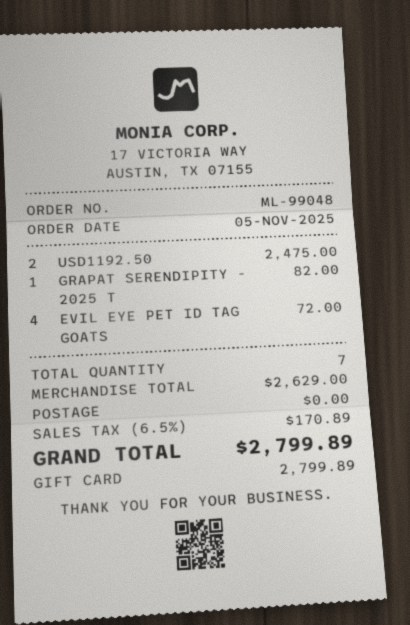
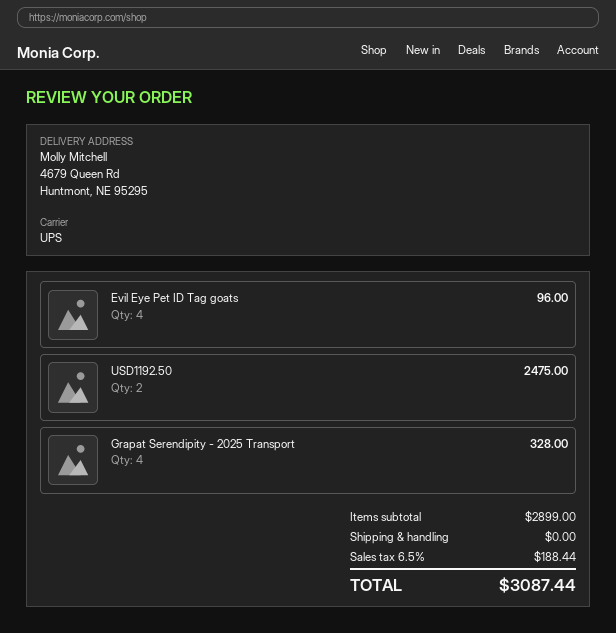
GRAPAT SERENDIPITY - 2025 T: 1 for 82.00 -> 4 for 328.00
EVIL EYE PET ID TAG GOATS: 4 for 72.00 -> 4 for 96.00
subtotal: 2629.00 -> 2899.00
tax: 6.5% = 170.89 -> 6.5% = 188.44
total: 2799.89 -> 3087.44

